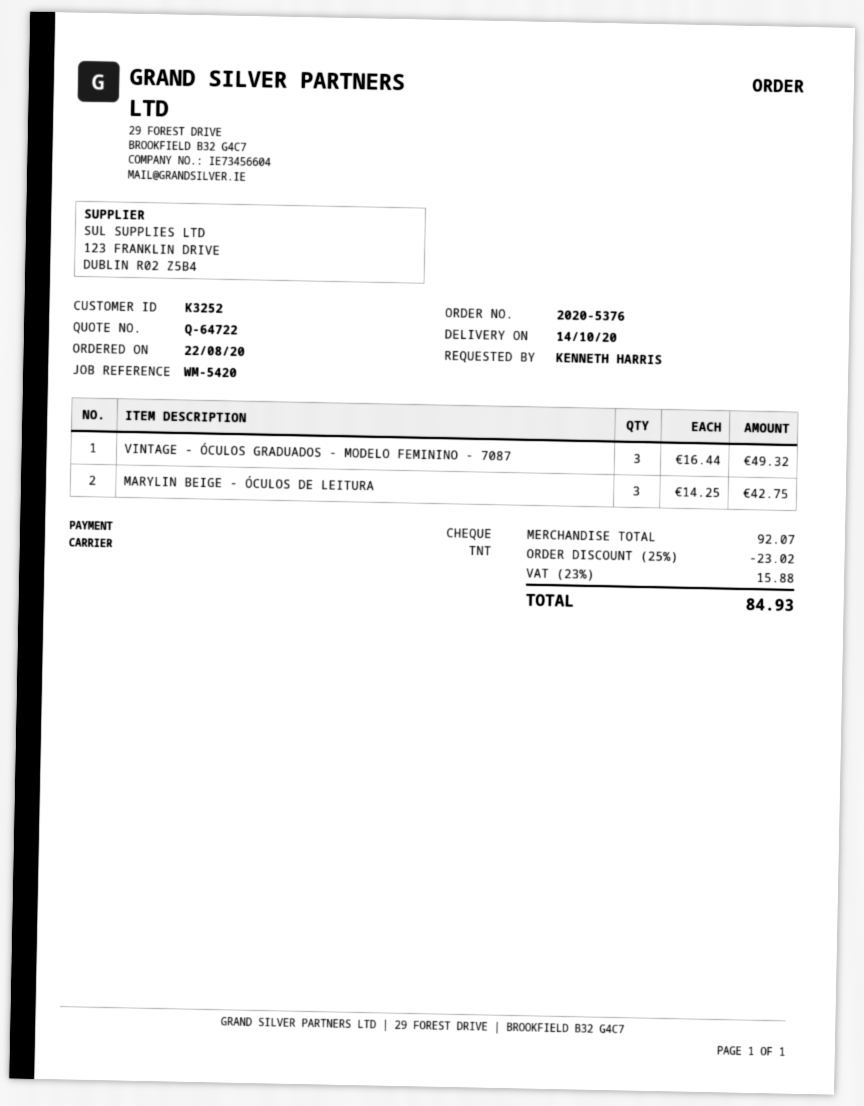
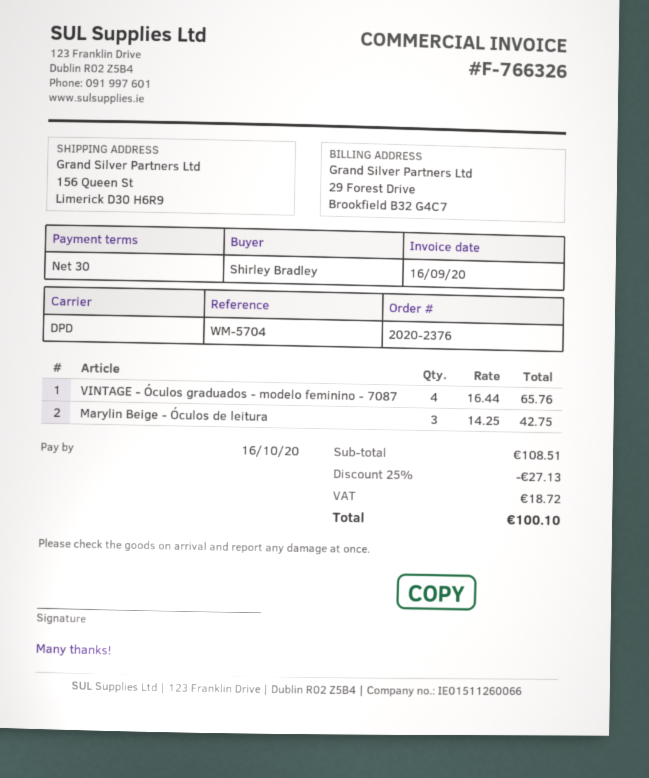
order number: 2020-5376 -> 2020-2376
reference: WM-5420 -> WM-5704
ordered by: KENNETH HARRIS -> Shirley Bradley
shipping method: TNT -> DPD
VINTAGE - ÓCULOS GRADUADOS - MODELO FEMININO - 7087: 3 x 16.44 = 49.32 -> 4 x 16.44 = 65.76
subtotal: 92.07 -> 108.51
discount: 25% = 23.02 -> 25% = 27.13
tax: 15.88 -> 18.72
total: 84.93 -> 100.10

